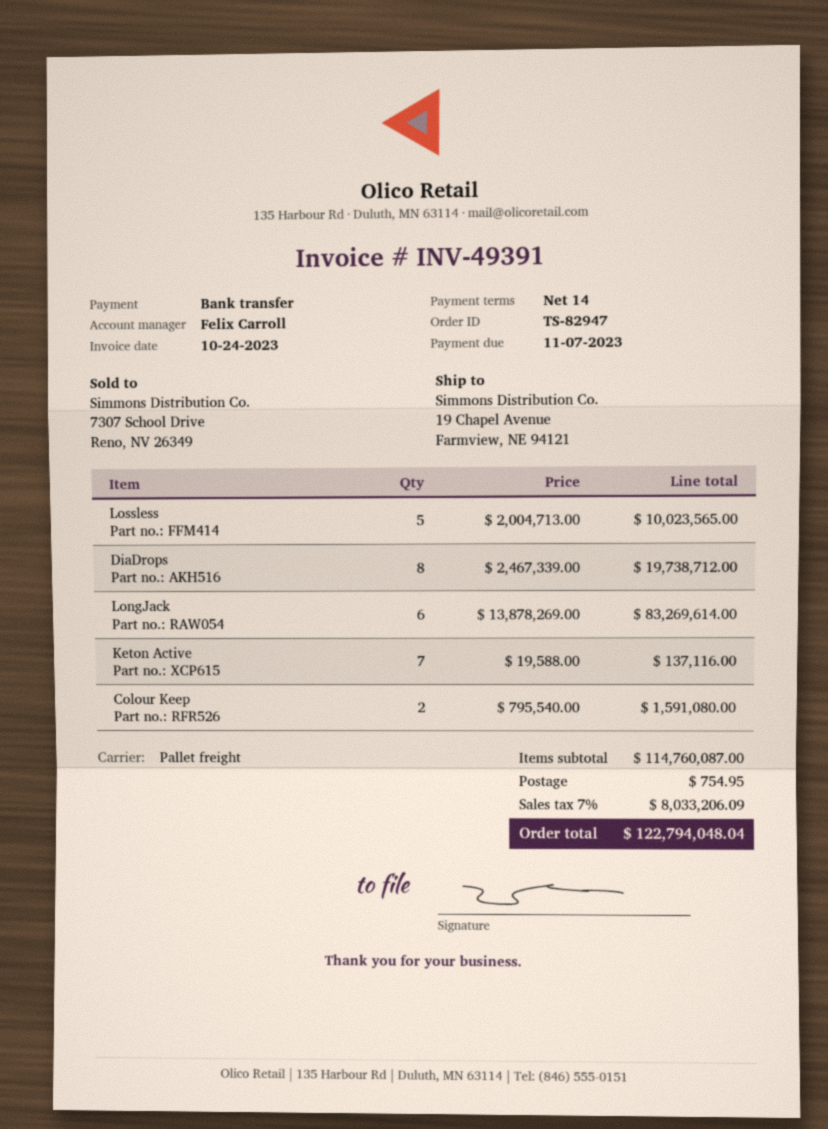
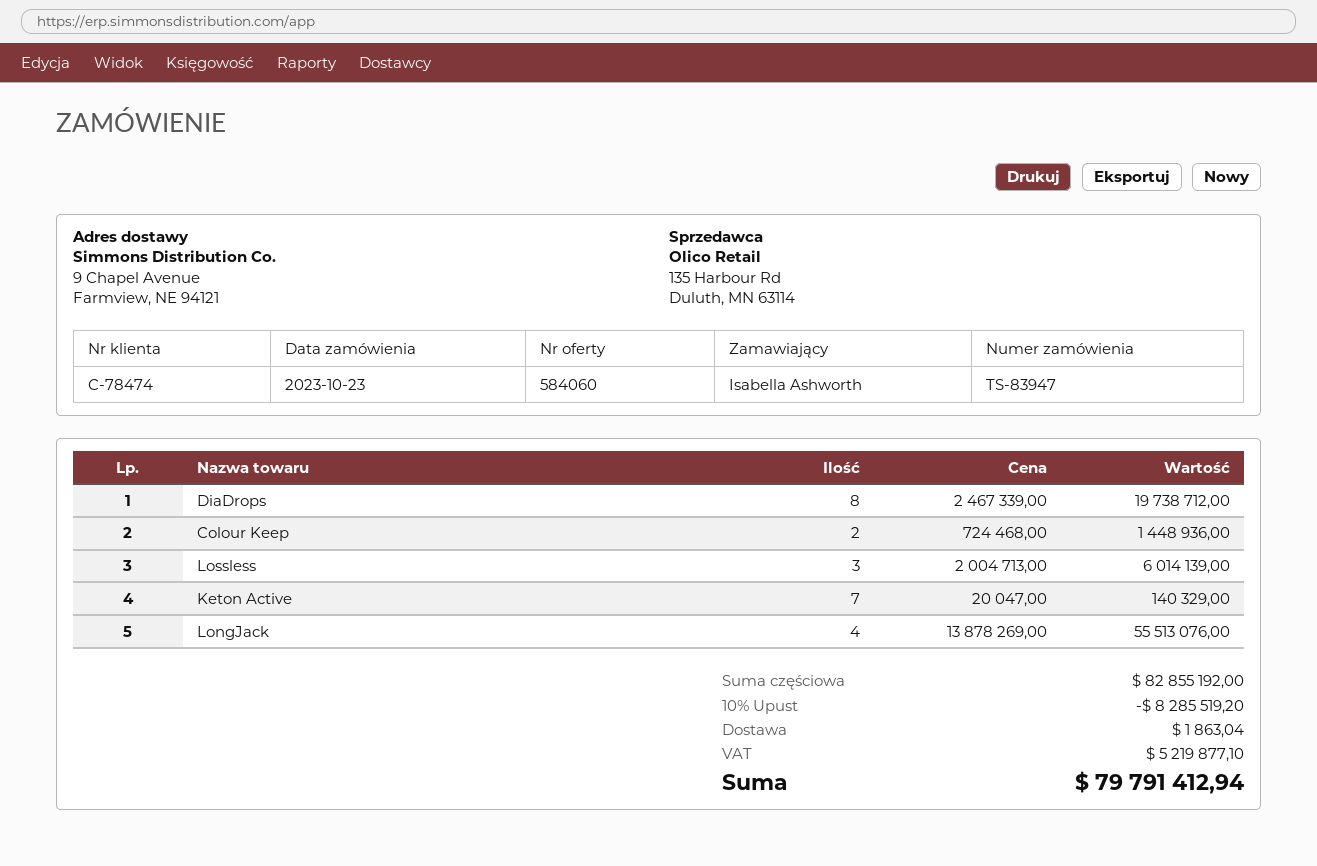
order number: TS-82947 -> TS-83947
ship to: 19 Chapel Avenue, Farmview, NE 94121 -> 9 Chapel Avenue, Farmview, NE 94121
Lossless: 5 x 2004713.00 = 10023565.00 -> 3 x 2004713.00 = 6014139.00
LongJack: 6 x 13878269.00 = 83269614.00 -> 4 x 13878269.00 = 55513076.00
Keton Active: 7 x 19588.00 = 137116.00 -> 7 x 20047.00 = 140329.00
Colour Keep: 2 x 795540.00 = 1591080.00 -> 2 x 724468.00 = 1448936.00
subtotal: 114760087.00 -> 82855192.00
discount: none -> 10% = 8285519.20
shipping: 754.95 -> 1863.04
tax: 8033206.09 -> 5219877.10
total: 122794048.04 -> 79791412.94

